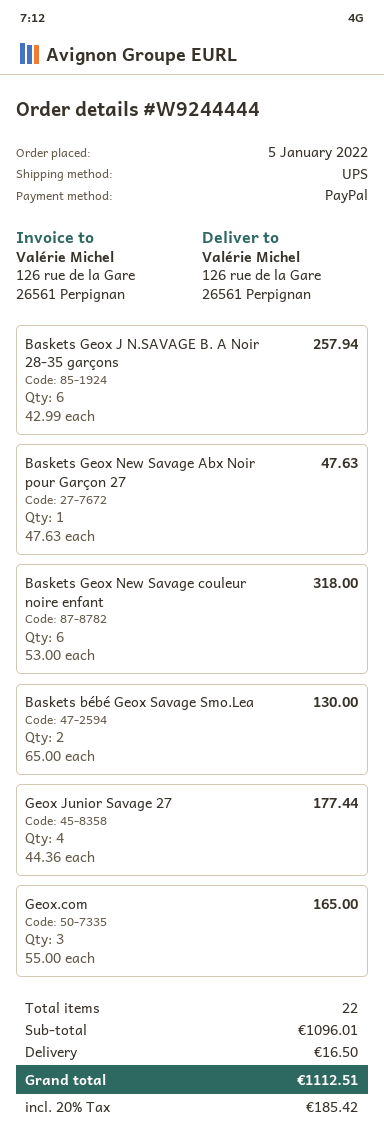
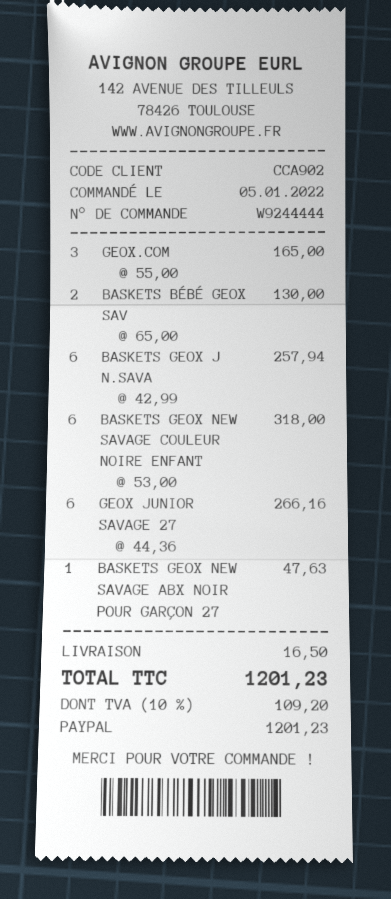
Geox Junior Savage 27: 4 x 44.36 = 177.44 -> 6 x 44.36 = 266.16
tax: 20% = 185.42 -> 10% = 109.20
total: 1112.51 -> 1201.23

